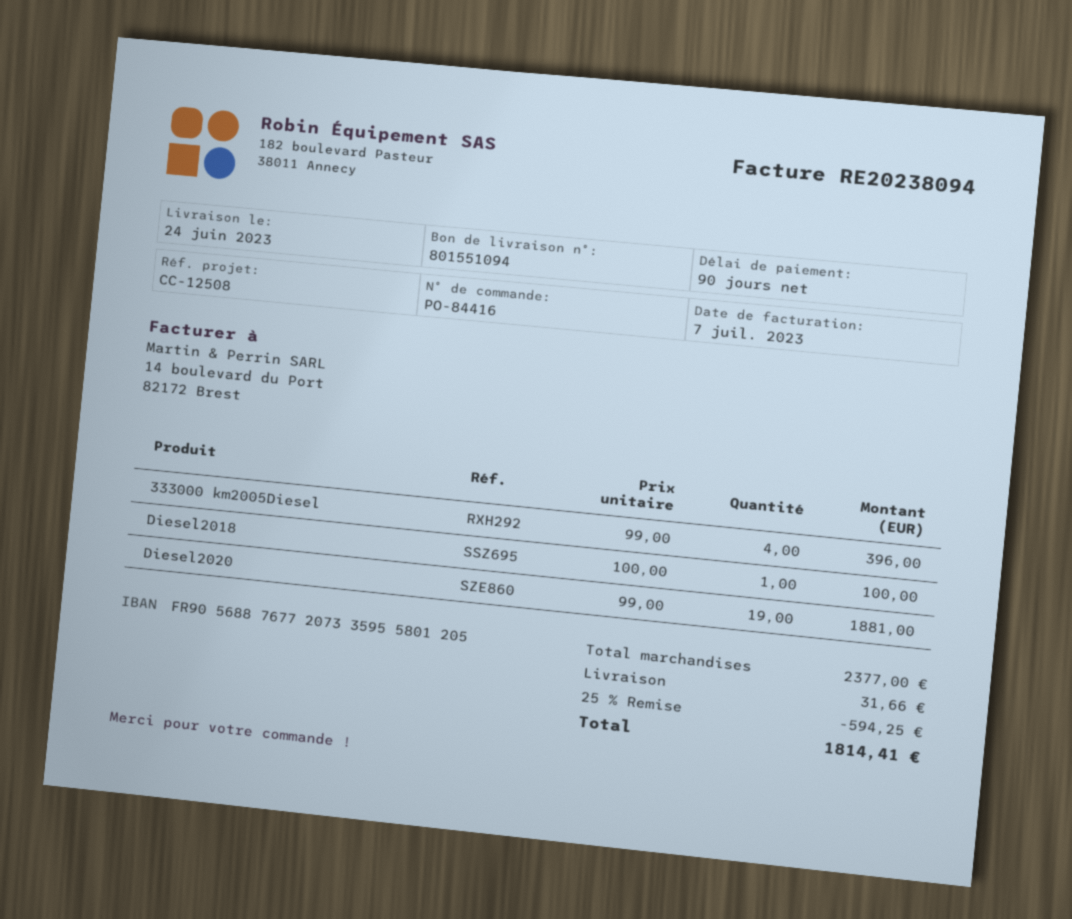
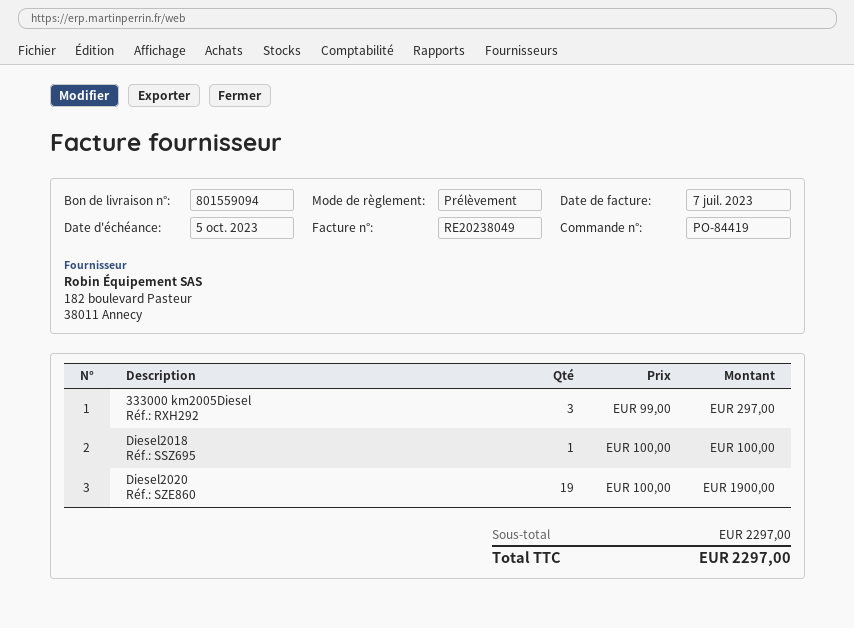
order number: PO-84416 -> PO-84419
delivery note number: 801551094 -> 801559094
invoice number: RE20238094 -> RE20238049
333000 km2005Diesel: 4 x 99.00 = 396.00 -> 3 x 99.00 = 297.00
Diesel2020: 19 x 99.00 = 1881.00 -> 19 x 100.00 = 1900.00
subtotal: 2377.00 -> 2297.00
discount: 25% = 594.25 -> none
shipping: 31.66 -> none
total: 1814.41 -> 2297.00

